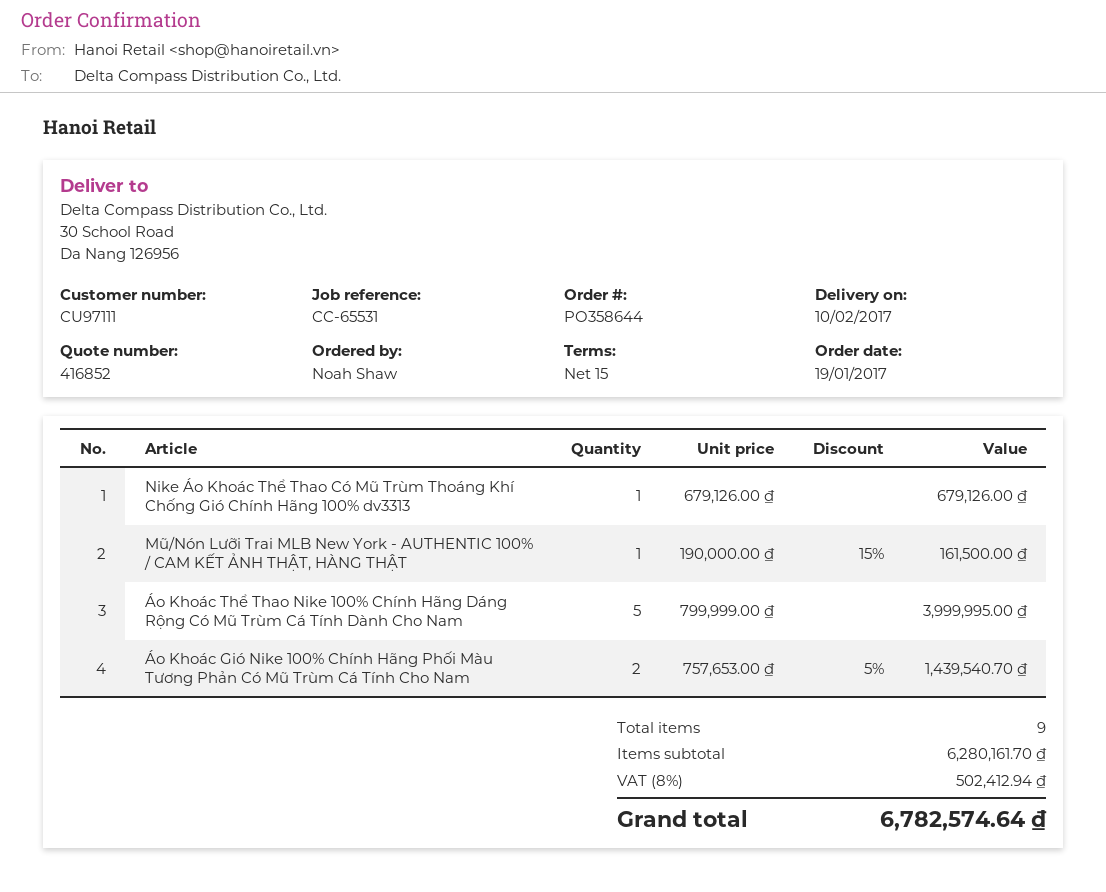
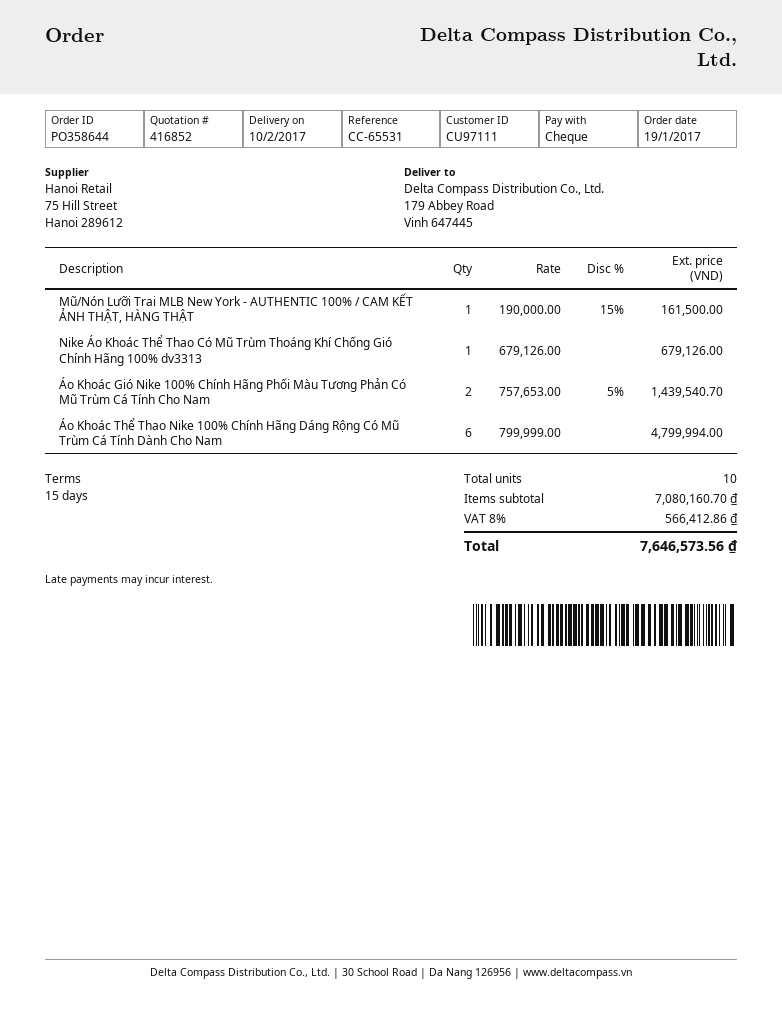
ship to: 30 School Road, Da Nang 126956 -> 179 Abbey Road, Vinh 647445
Áo Khoác Thể Thao Nike 100% Chính Hãng Dáng Rộng Có Mũ Trùm Cá Tính Dành Cho Nam: 5 x 799999.00 = 3999995.00 -> 6 x 799999.00 = 4799994.00
total quantity: 9 -> 10
subtotal: 6280161.70 -> 7080160.70
tax: 8% = 502412.94 -> 8% = 566412.86
total: 6782574.64 -> 7646573.56

